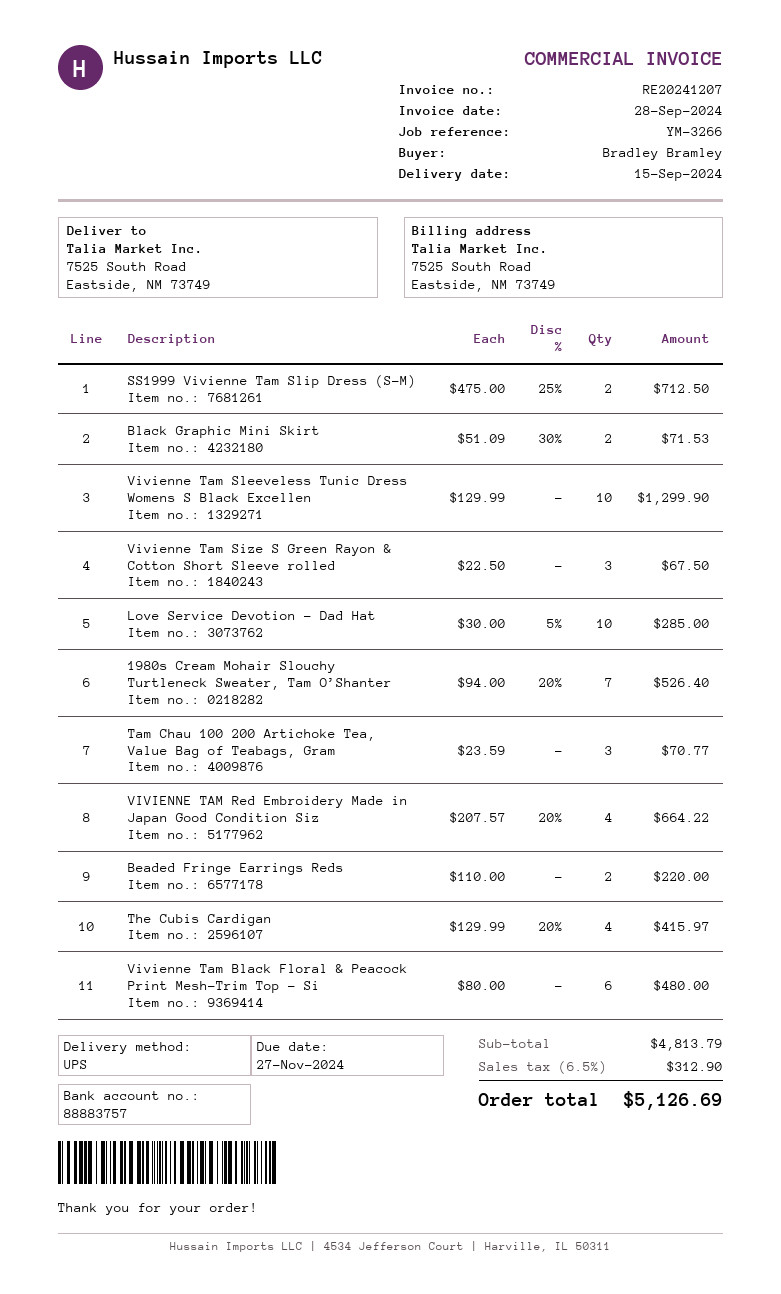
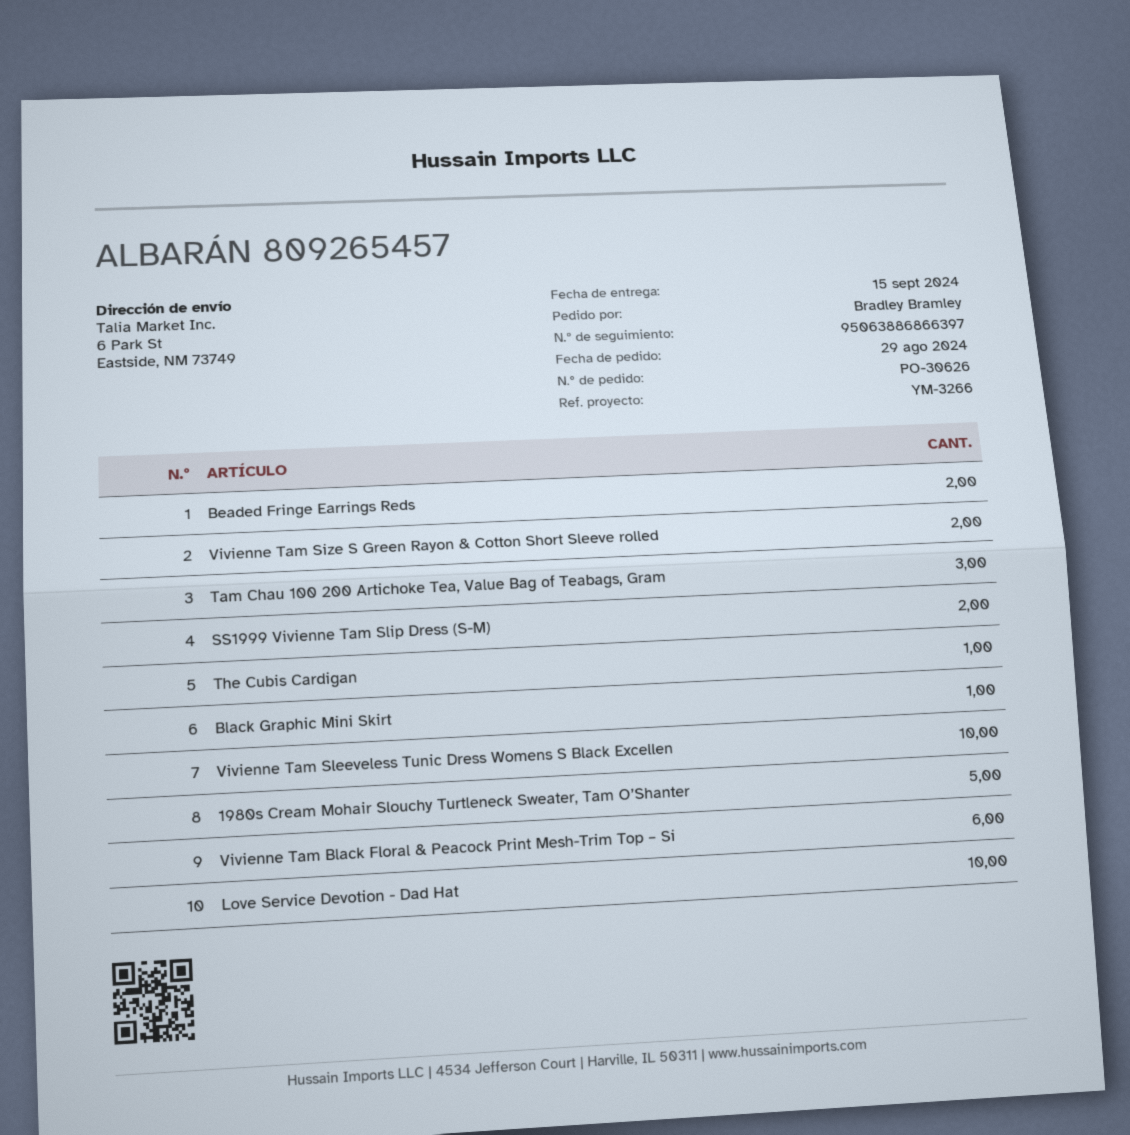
ship to: 7525 South Road, Eastside, NM 73749 -> 6 Park St, Eastside, NM 73749
Black Graphic Mini Skirt: 2 -> 1
Vivienne Tam Size S Green Rayon & Cotton Short Sleeve rolled: 3 -> 2
1980s Cream Mohair Slouchy Turtleneck Sweater, Tam O’Shanter: 7 -> 5
VIVIENNE TAM Red Embroidery Made in Japan Good Condition Siz: 4 -> none
The Cubis Cardigan: 4 -> 1

